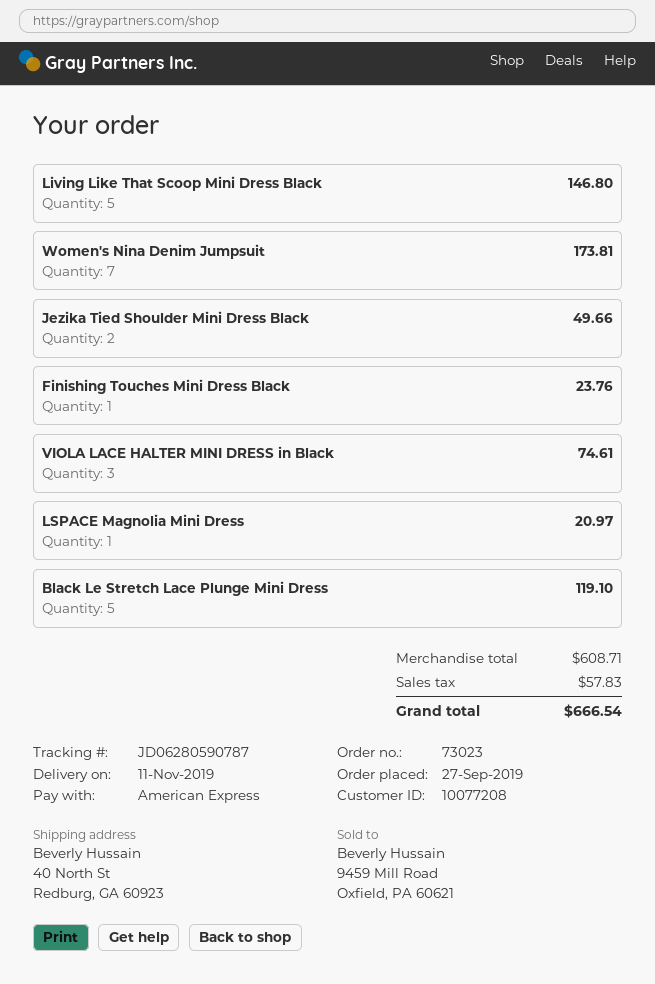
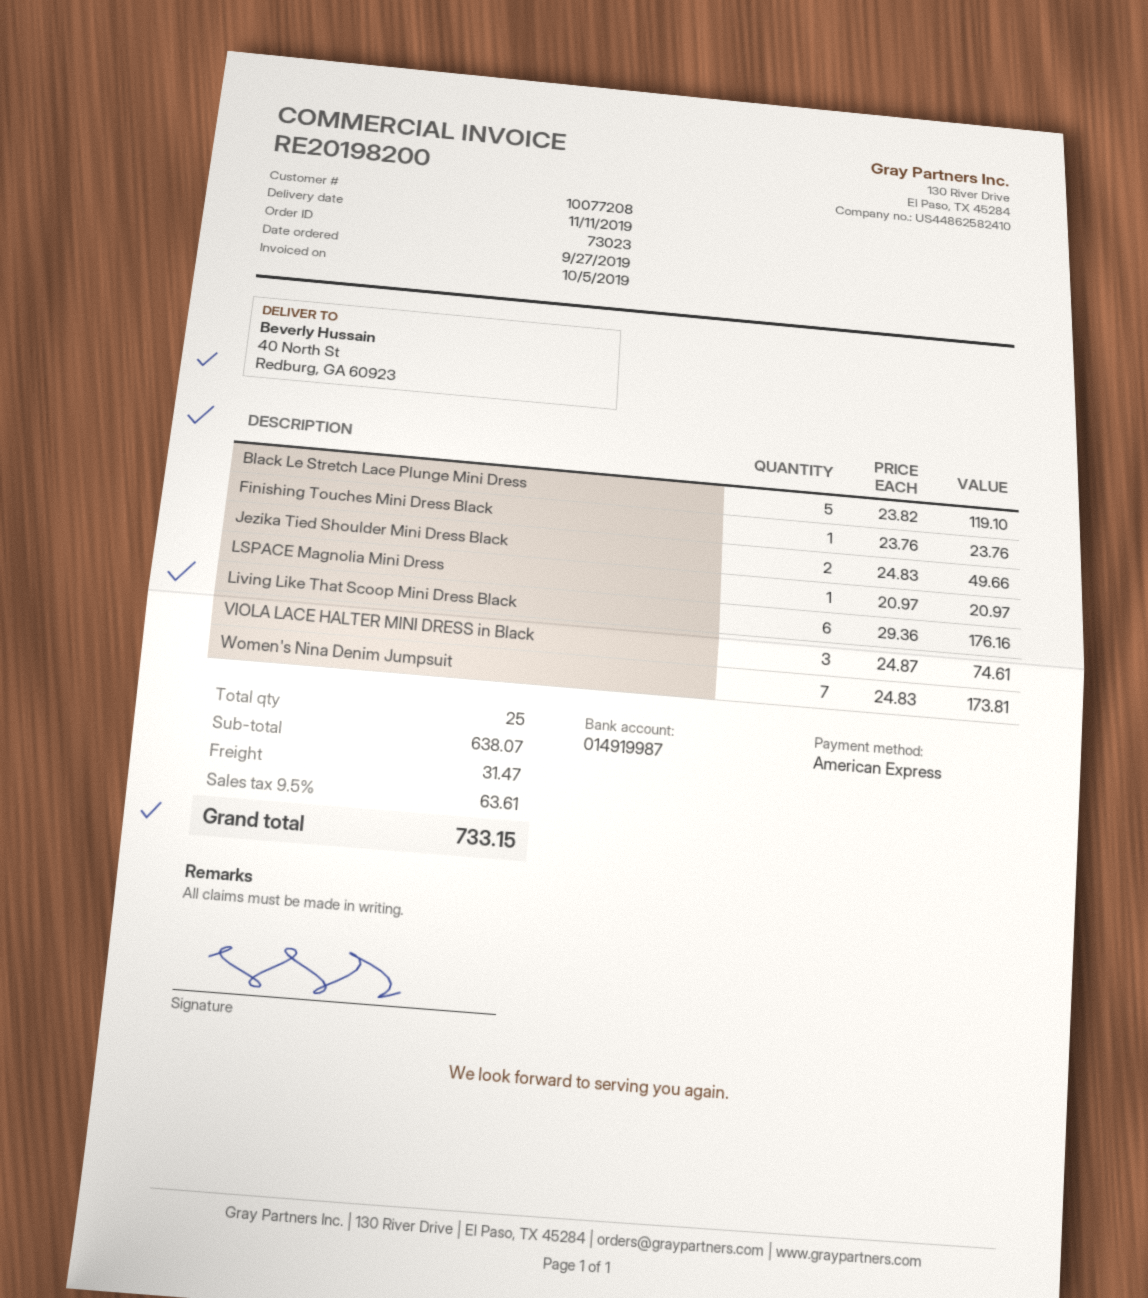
Living Like That Scoop Mini Dress Black: 5 for 146.80 -> 6 for 176.16
subtotal: 608.71 -> 638.07
shipping: none -> 31.47
tax: 57.83 -> 63.61
total: 666.54 -> 733.15

